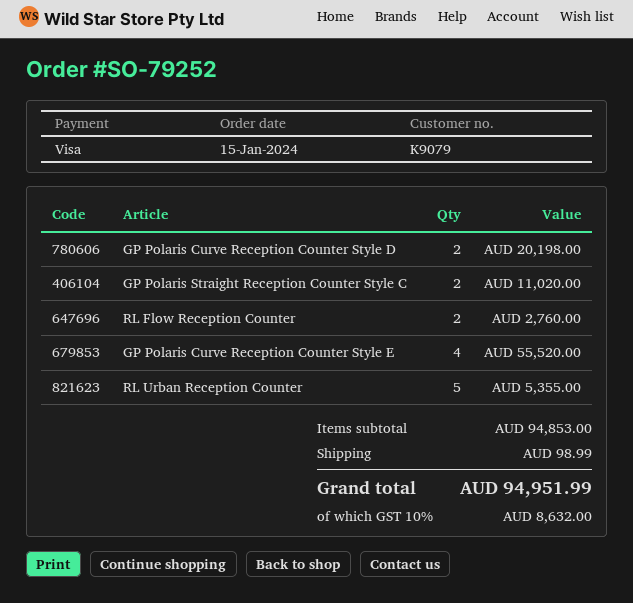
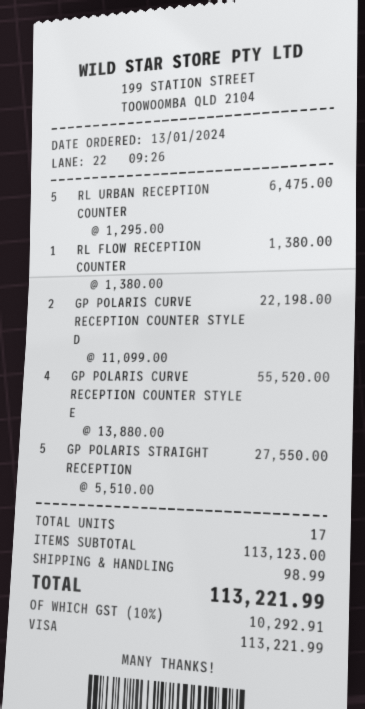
order date: 2024-01-15 -> 2024-01-13
GP Polaris Curve Reception Counter Style D: 2 for 20198.00 -> 2 for 22198.00
GP Polaris Straight Reception Counter Style C: 2 for 11020.00 -> 5 for 27550.00
RL Flow Reception Counter: 2 for 2760.00 -> 1 for 1380.00
RL Urban Reception Counter: 5 for 5355.00 -> 5 for 6475.00
subtotal: 94853.00 -> 113123.00
tax: 10% = 8632.00 -> 10% = 10292.91
total: 94951.99 -> 113221.99

